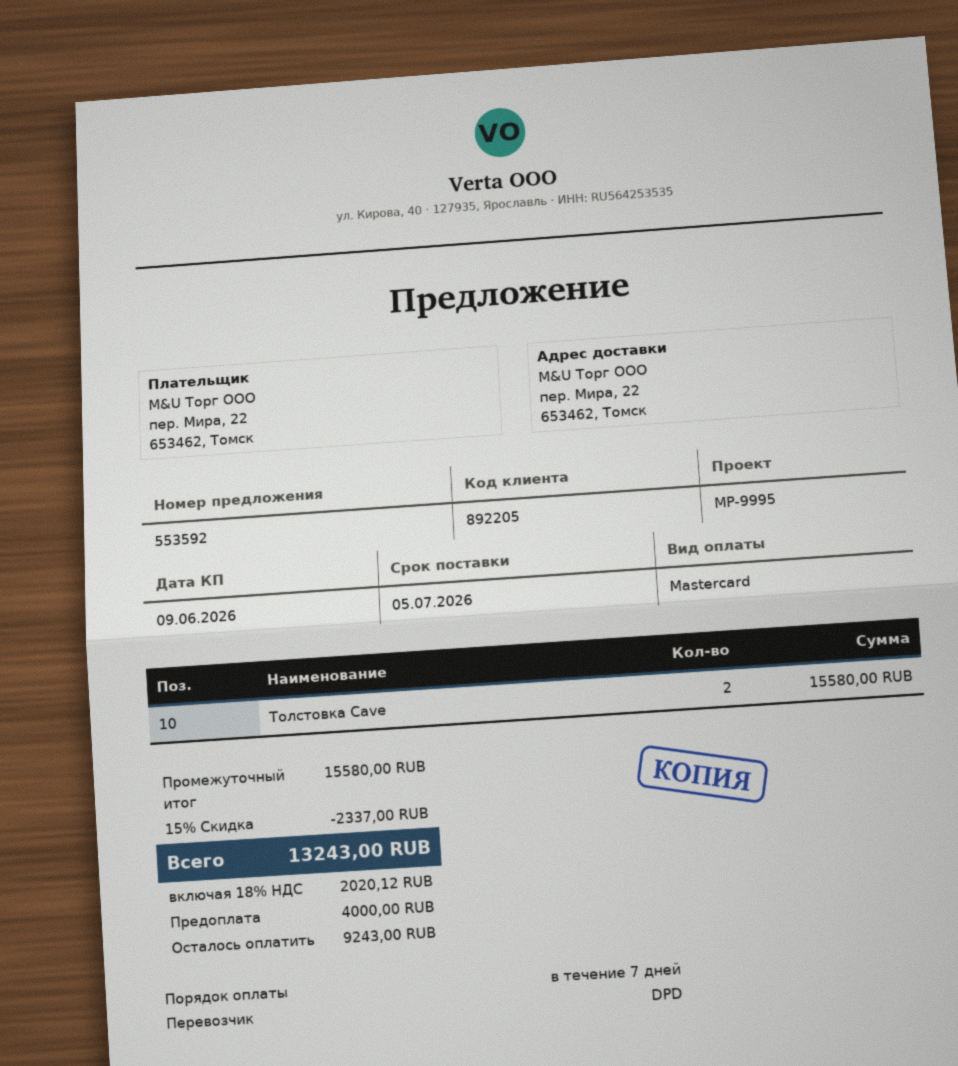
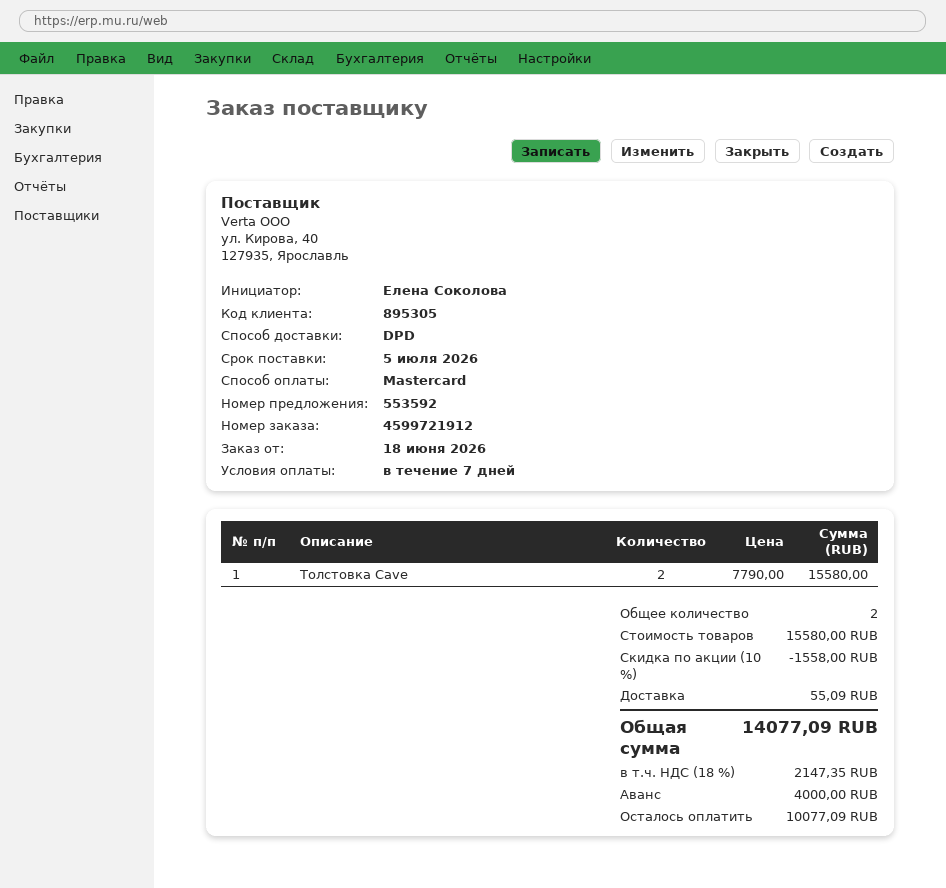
customer number: 892205 -> 895305
discount: 15% = 2337.00 -> 10% = 1558.00
shipping: none -> 55.09
tax: 18% = 2020.12 -> 18% = 2147.35
total: 13243.00 -> 14077.09
balance: 9243.00 -> 10077.09

